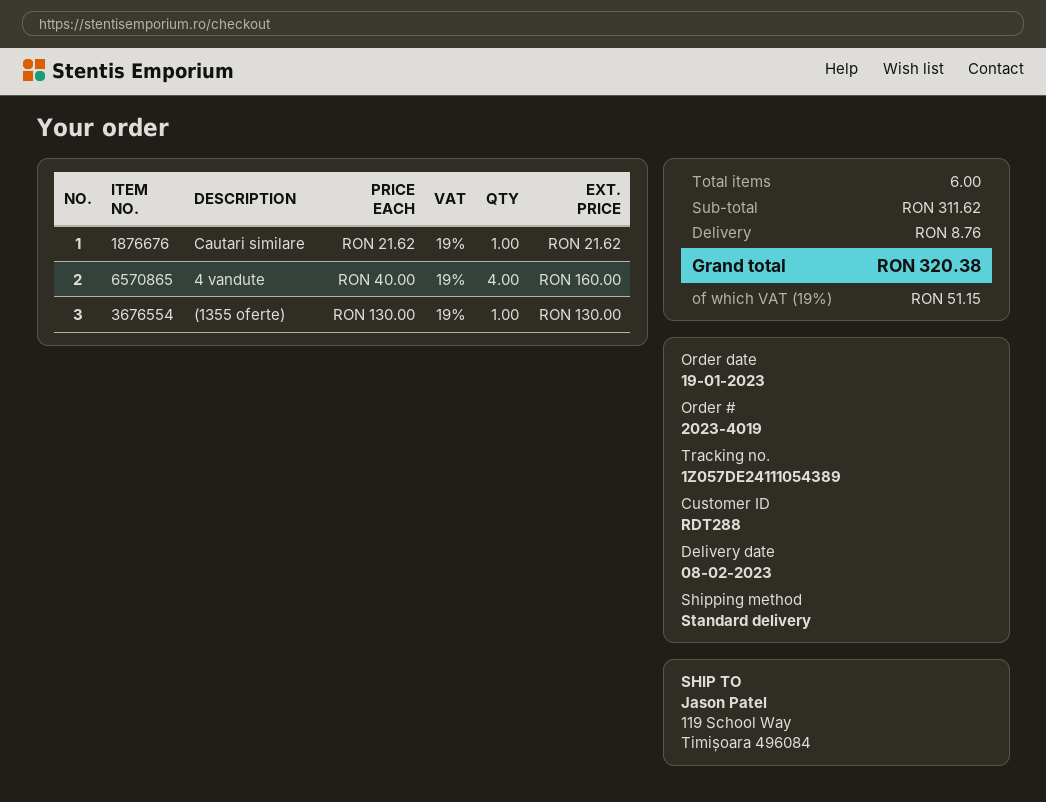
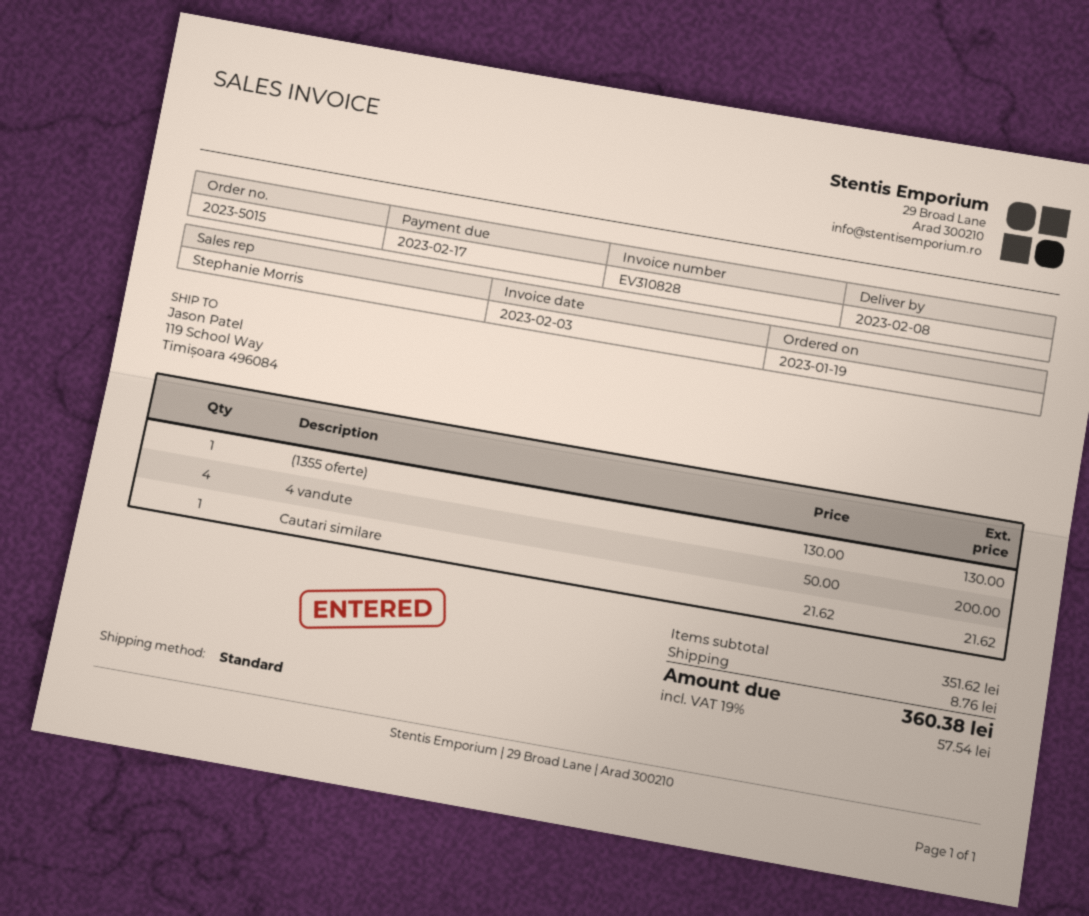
order number: 2023-4019 -> 2023-5015
4 vandute: 4 x 40.00 = 160.00 -> 4 x 50.00 = 200.00
subtotal: 311.62 -> 351.62
tax: 19% = 51.15 -> 19% = 57.54
total: 320.38 -> 360.38

